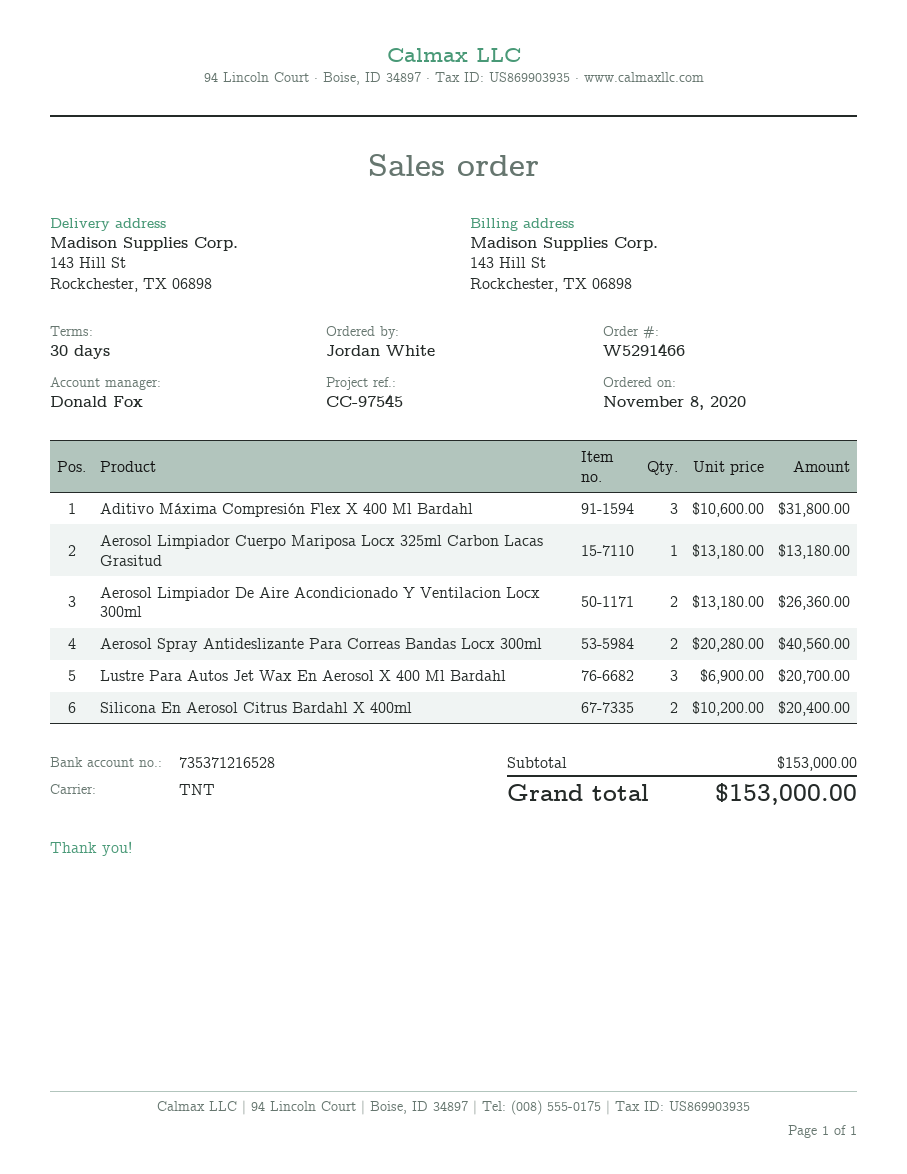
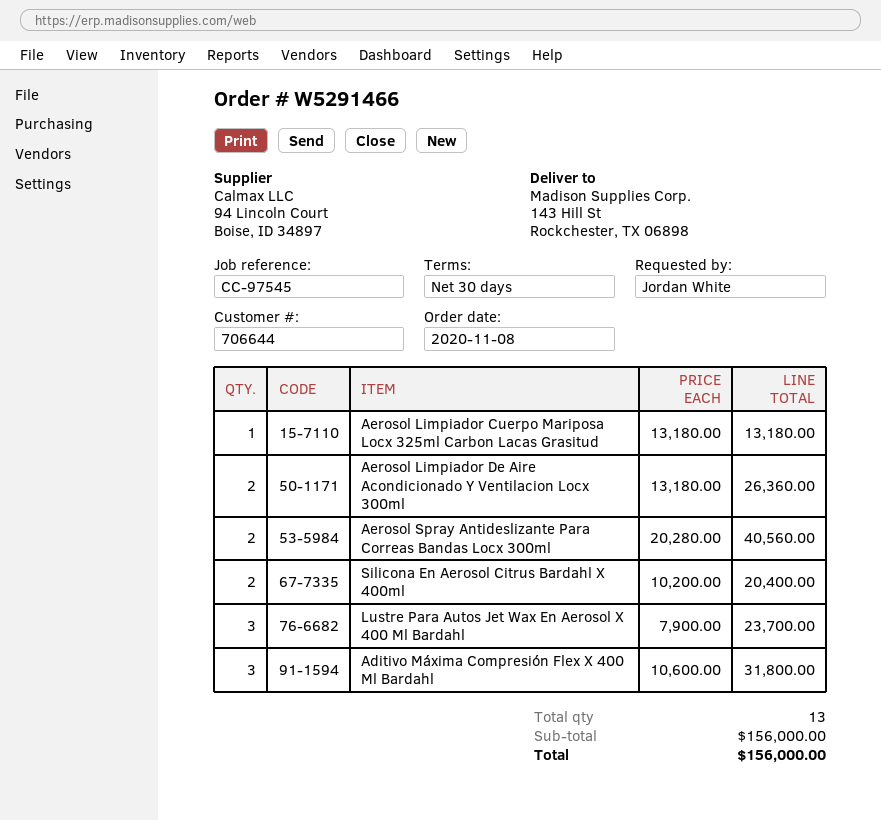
Lustre Para Autos Jet Wax En Aerosol X 400 Ml Bardahl: 3 x 6900.00 = 20700.00 -> 3 x 7900.00 = 23700.00
subtotal: 153000.00 -> 156000.00
total: 153000.00 -> 156000.00

